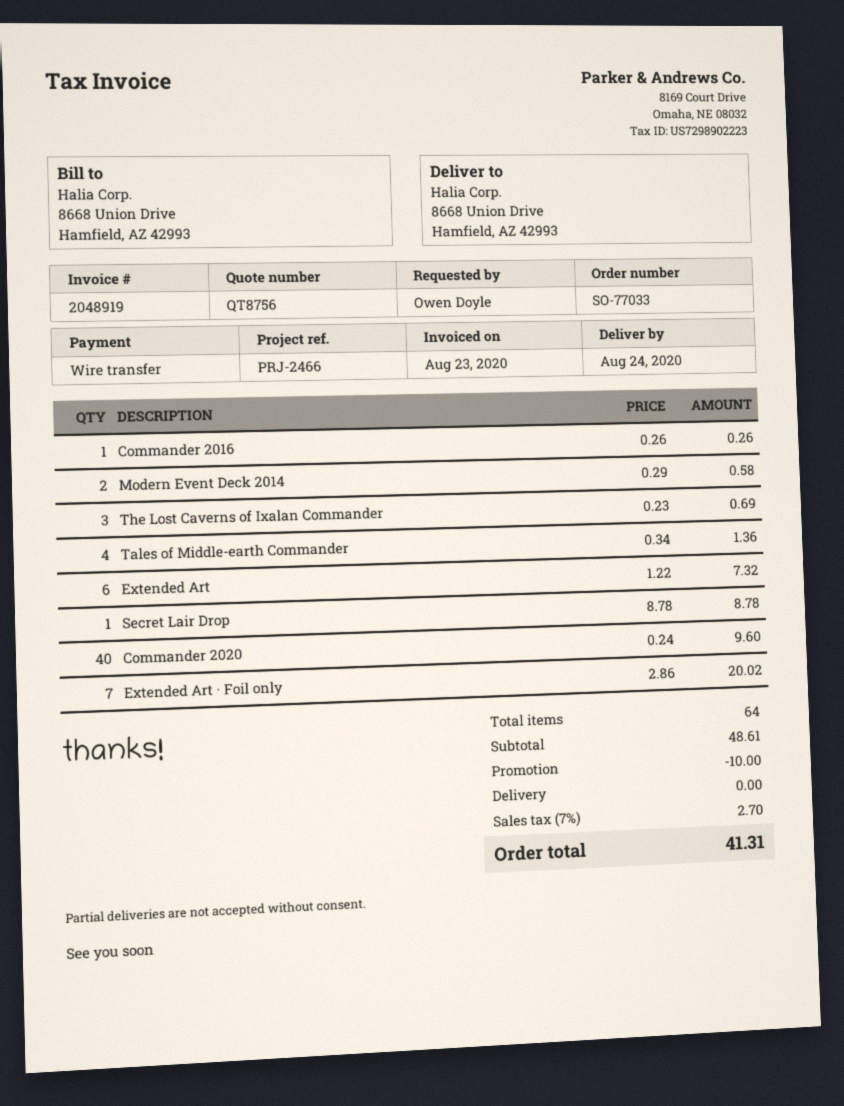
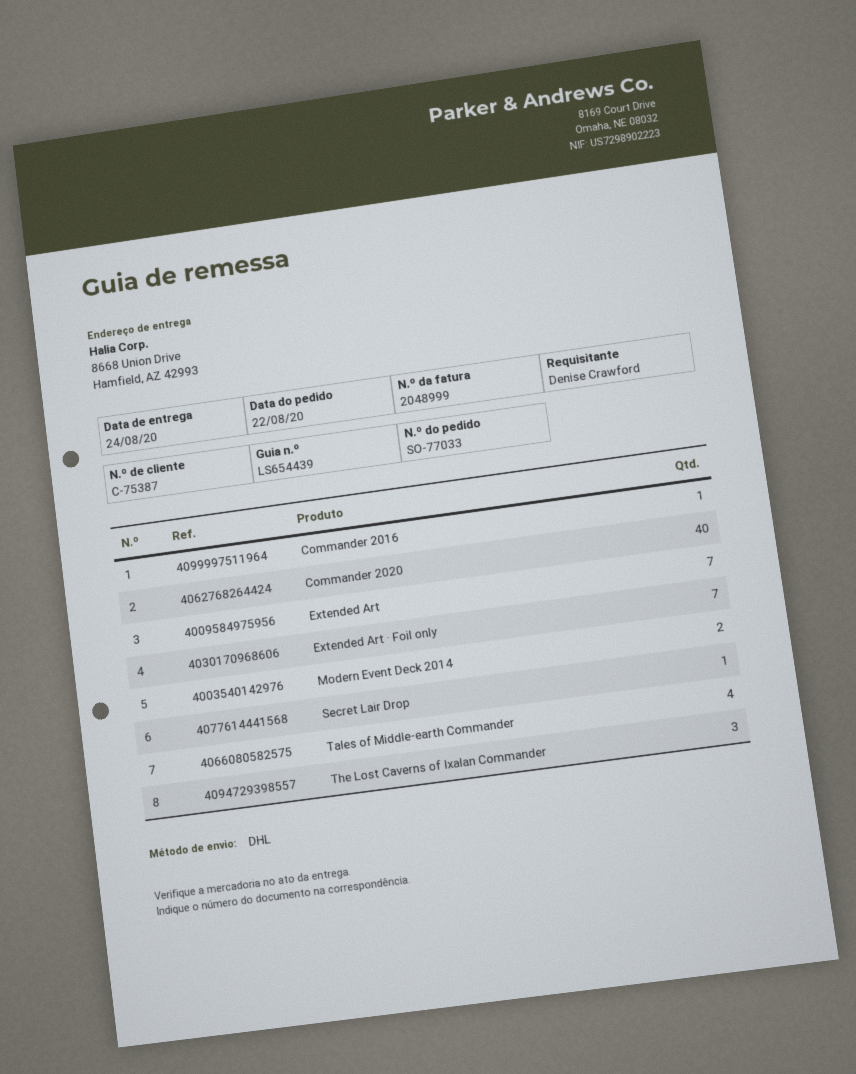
invoice number: 2048919 -> 2048999
ordered by: Owen Doyle -> Denise Crawford
Extended Art: 6 -> 7

